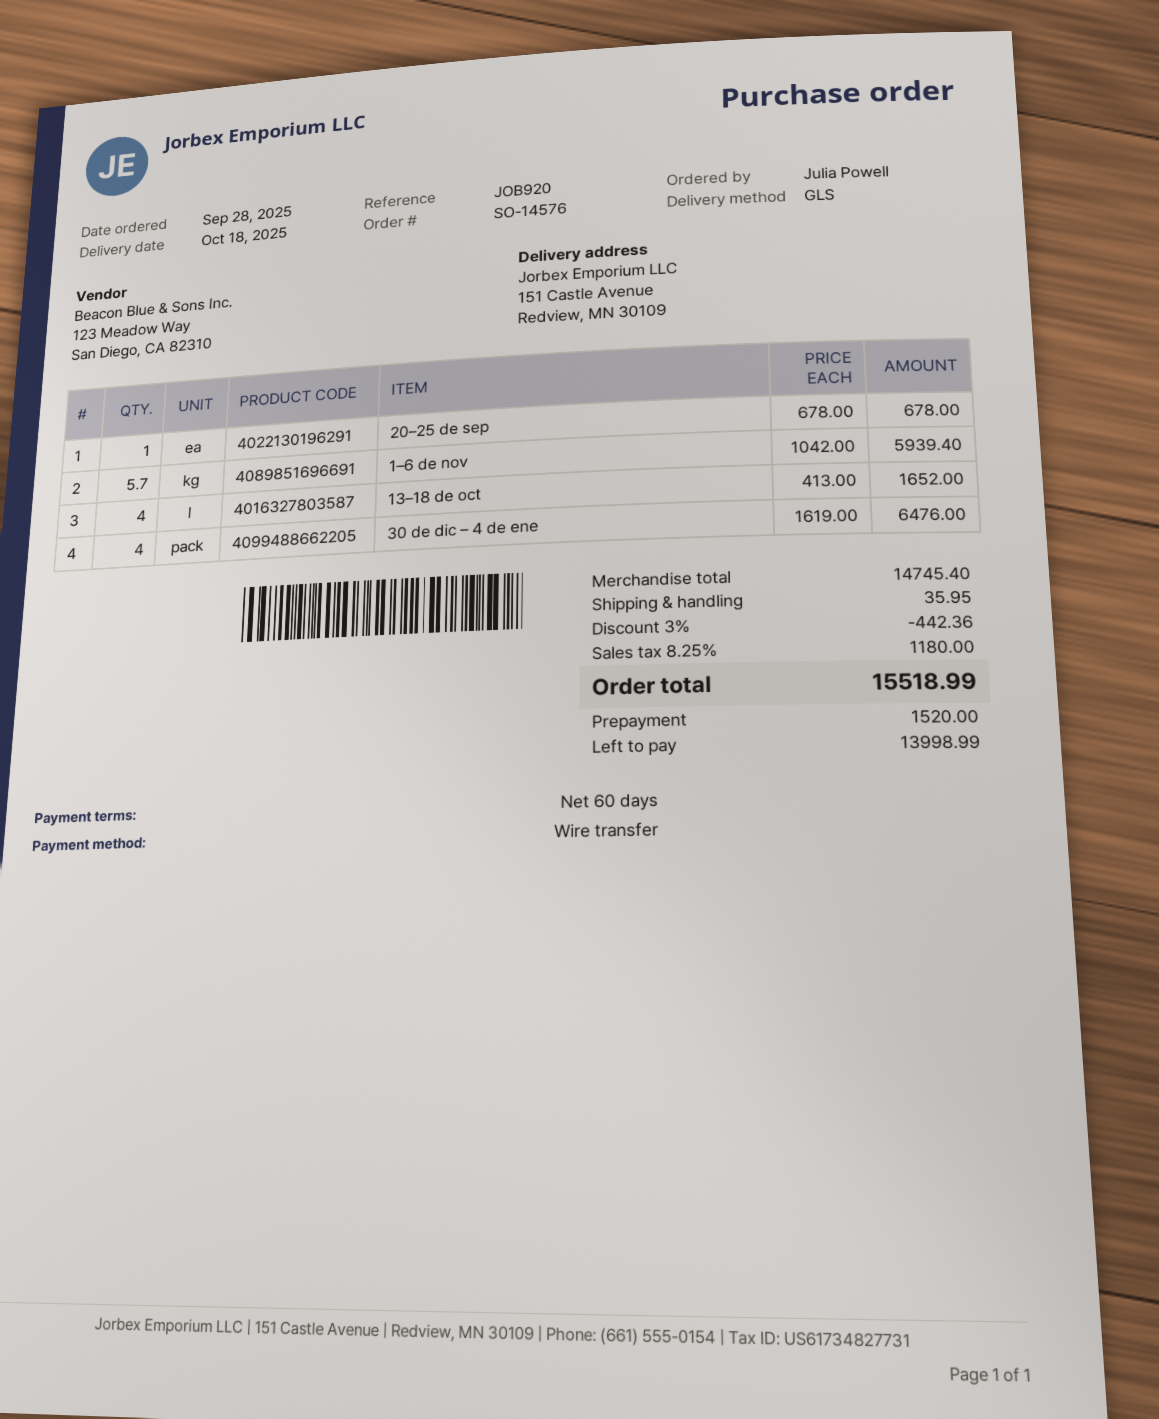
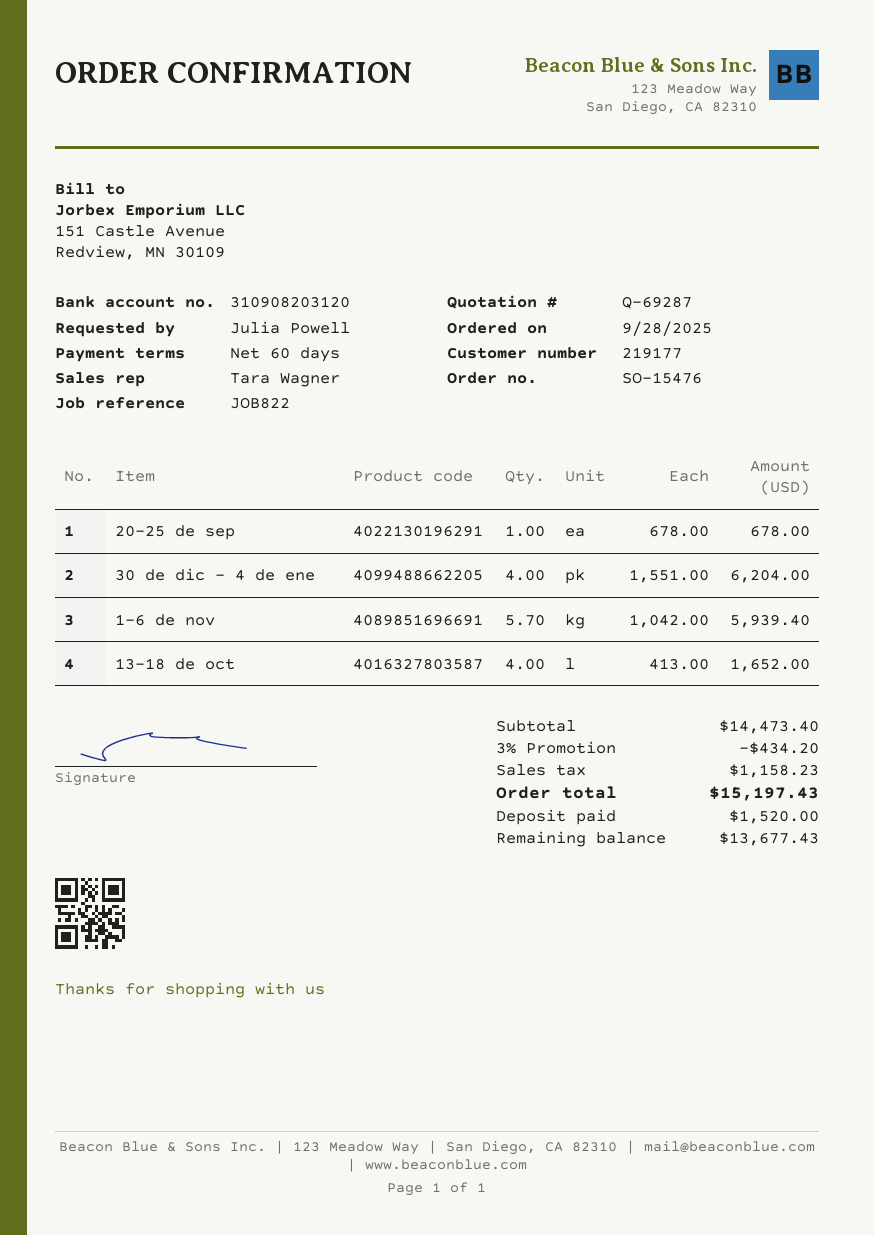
order number: SO-14576 -> SO-15476
reference: JOB920 -> JOB822
30 de dic – 4 de ene: 4 x 1619.00 = 6476.00 -> 4 x 1551.00 = 6204.00
subtotal: 14745.40 -> 14473.40
discount: 3% = 442.36 -> 3% = 434.20
shipping: 35.95 -> none
tax: 1180.00 -> 1158.23
total: 15518.99 -> 15197.43
balance: 13998.99 -> 13677.43

